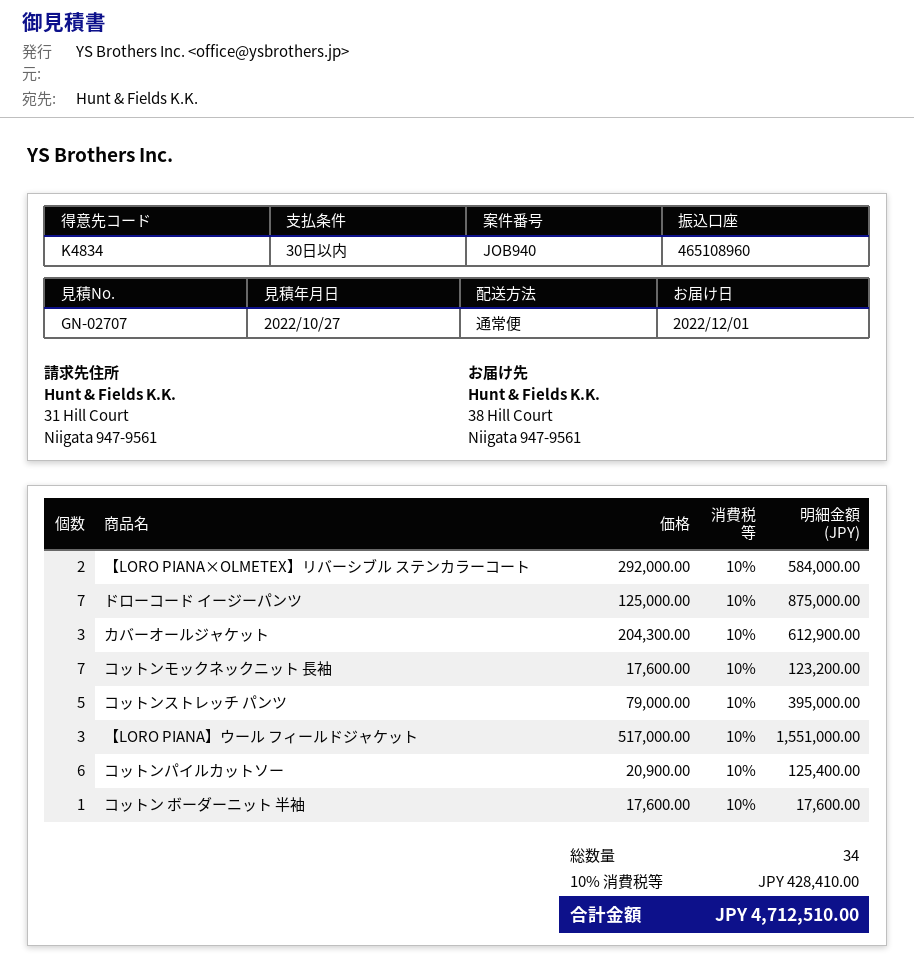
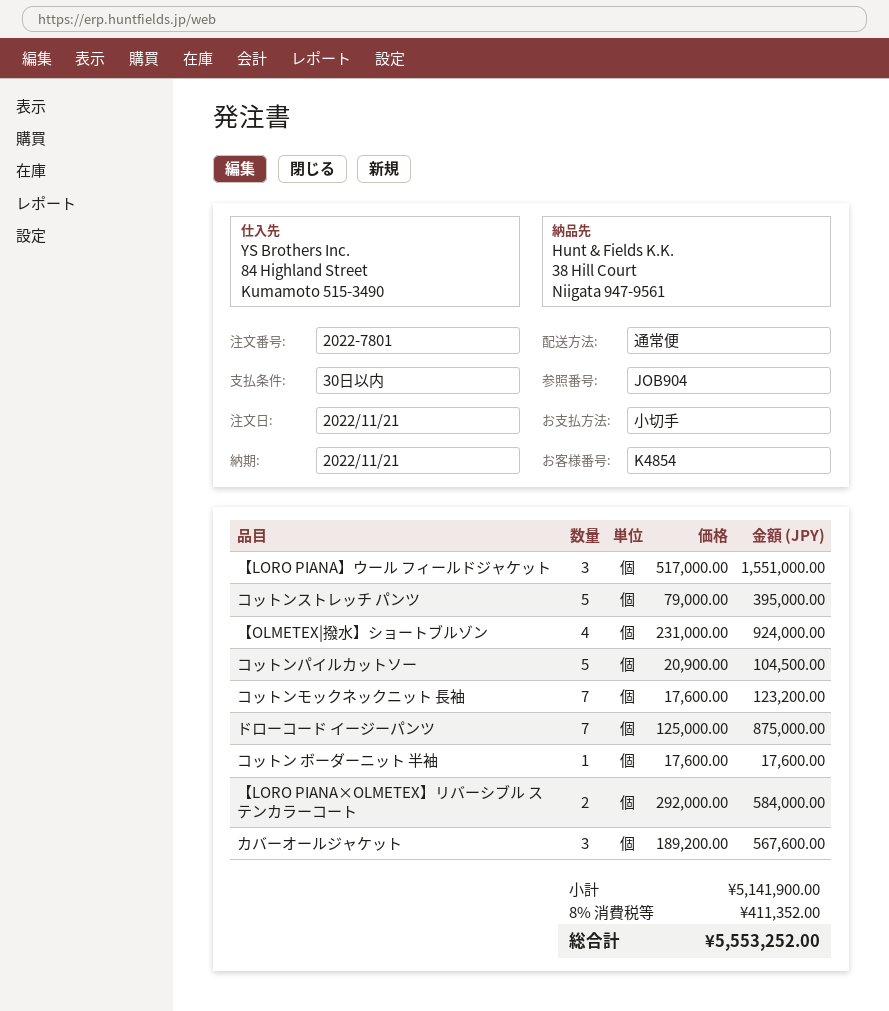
delivery date: 2022-12-01 -> 2022-11-21
customer number: K4834 -> K4854
reference: JOB940 -> JOB904
カバーオールジャケット: 3 x 204300.00 = 612900.00 -> 3 x 189200.00 = 567600.00
コットンパイルカットソー: 6 x 20900.00 = 125400.00 -> 5 x 20900.00 = 104500.00
【OLMETEX|撥水】ショートブルゾン: none -> 4 x 231000.00 = 924000.00
tax: 10% = 428410.00 -> 8% = 411352.00
total: 4712510.00 -> 5553252.00

